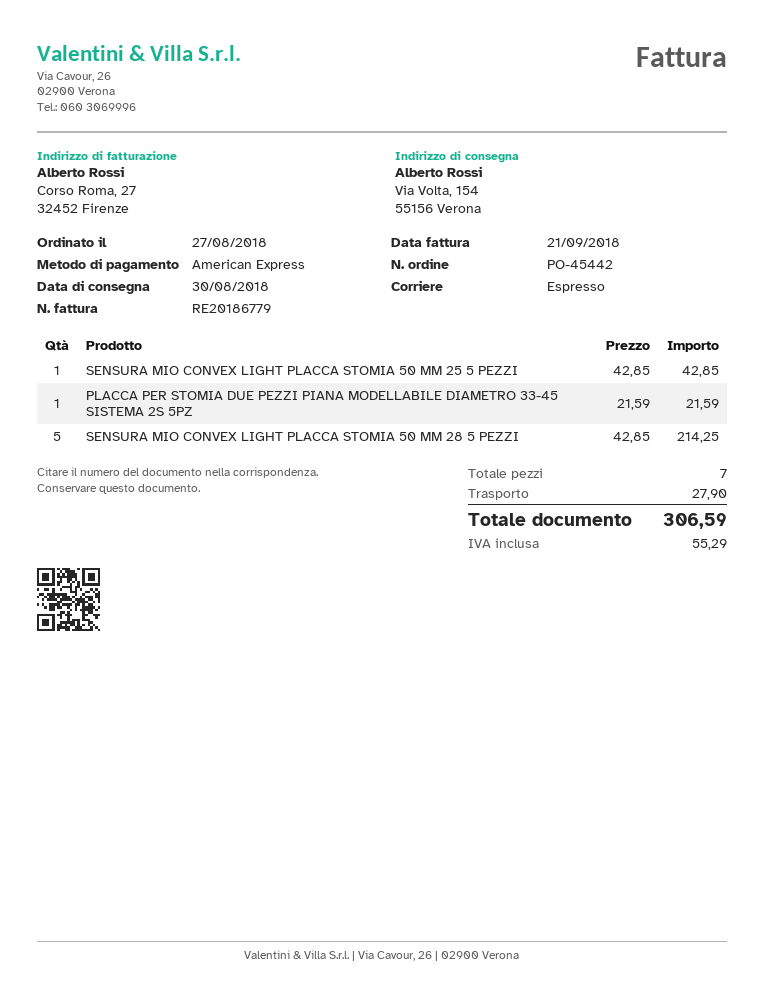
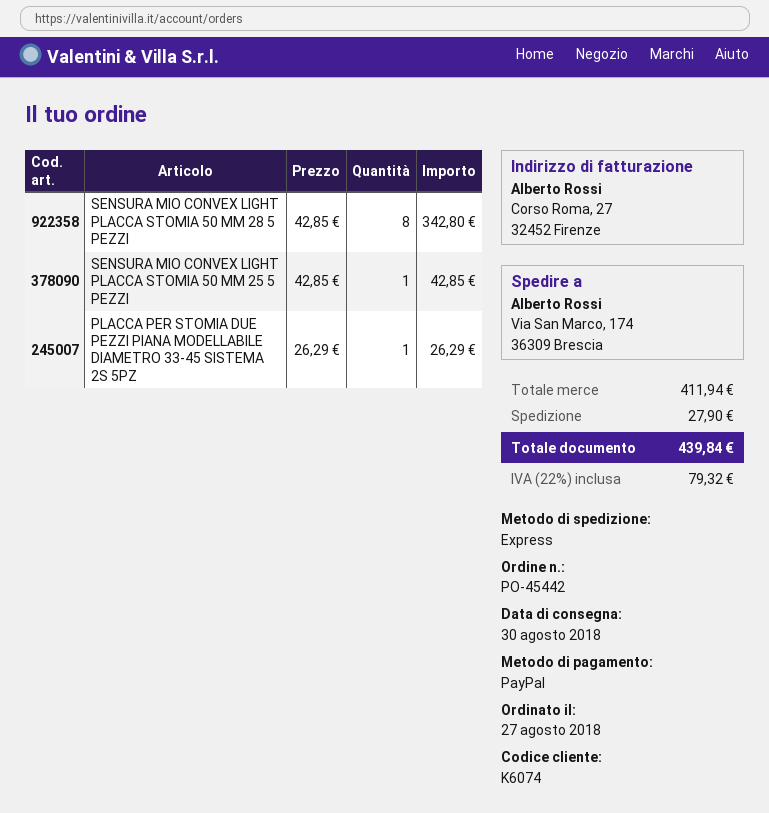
payment method: American Express -> PayPal
ship to: Via Volta, 154, 55156 Verona -> Via San Marco, 174, 36309 Brescia
PLACCA PER STOMIA DUE PEZZI PIANA MODELLABILE DIAMETRO 33-45 SISTEMA 2S 5PZ: 1 x 21.59 = 21.59 -> 1 x 26.29 = 26.29
SENSURA MIO CONVEX LIGHT PLACCA STOMIA 50 MM 28 5 PEZZI: 5 x 42.85 = 214.25 -> 8 x 42.85 = 342.80
tax: 55.29 -> 79.32
total: 306.59 -> 439.84

